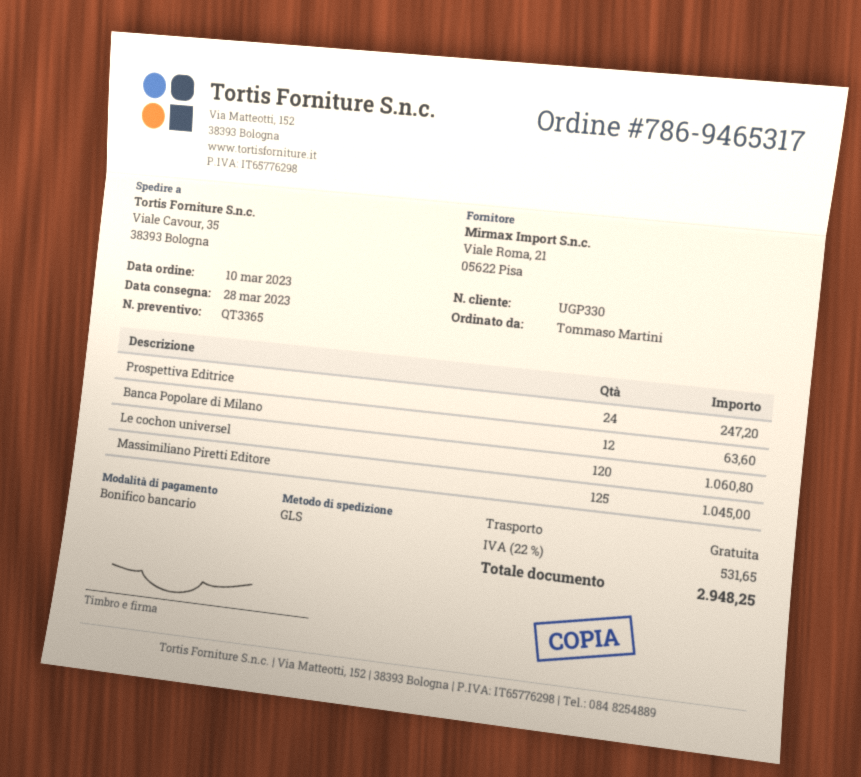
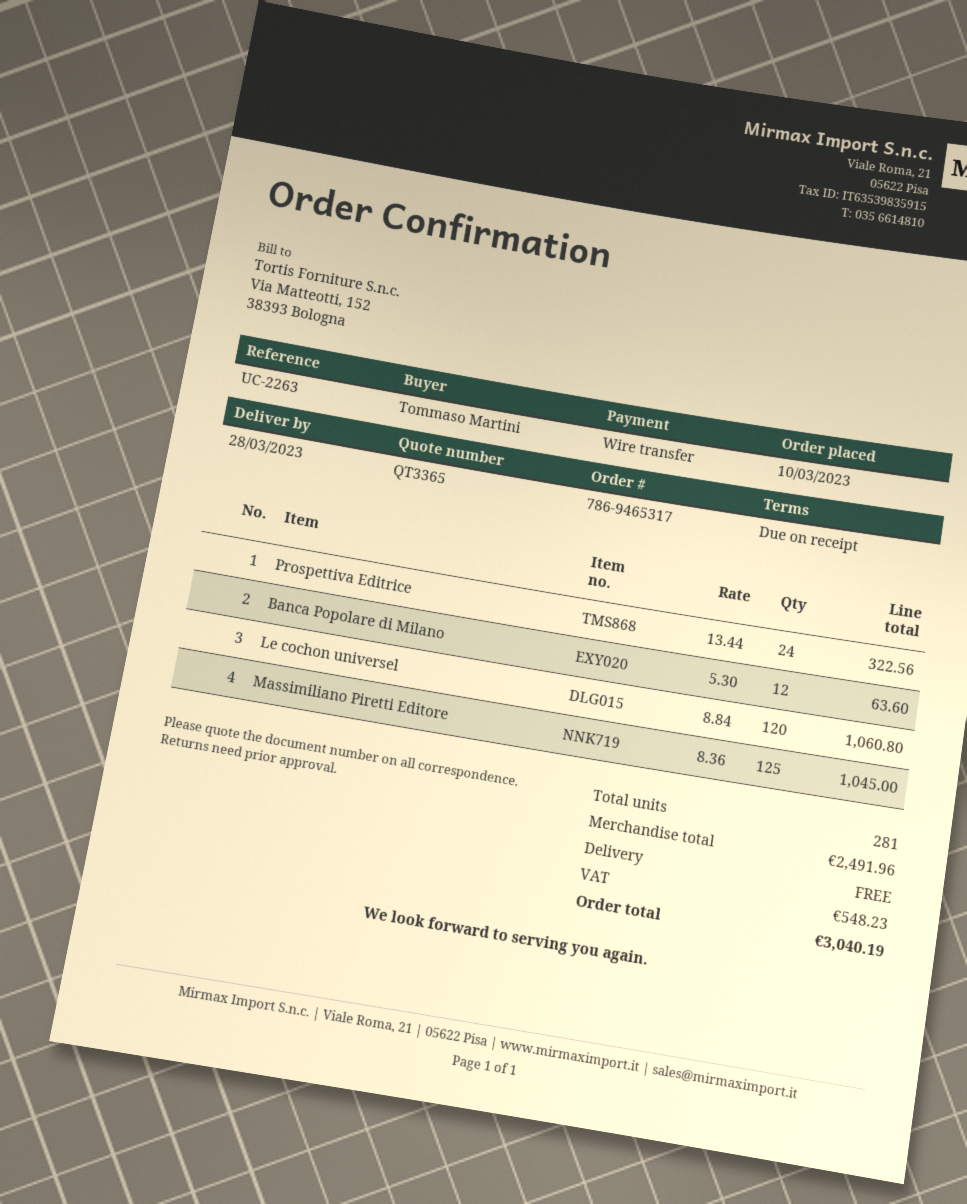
Prospettiva Editrice: 24 for 247.20 -> 24 for 322.56
tax: 531.65 -> 548.23
total: 2948.25 -> 3040.19

